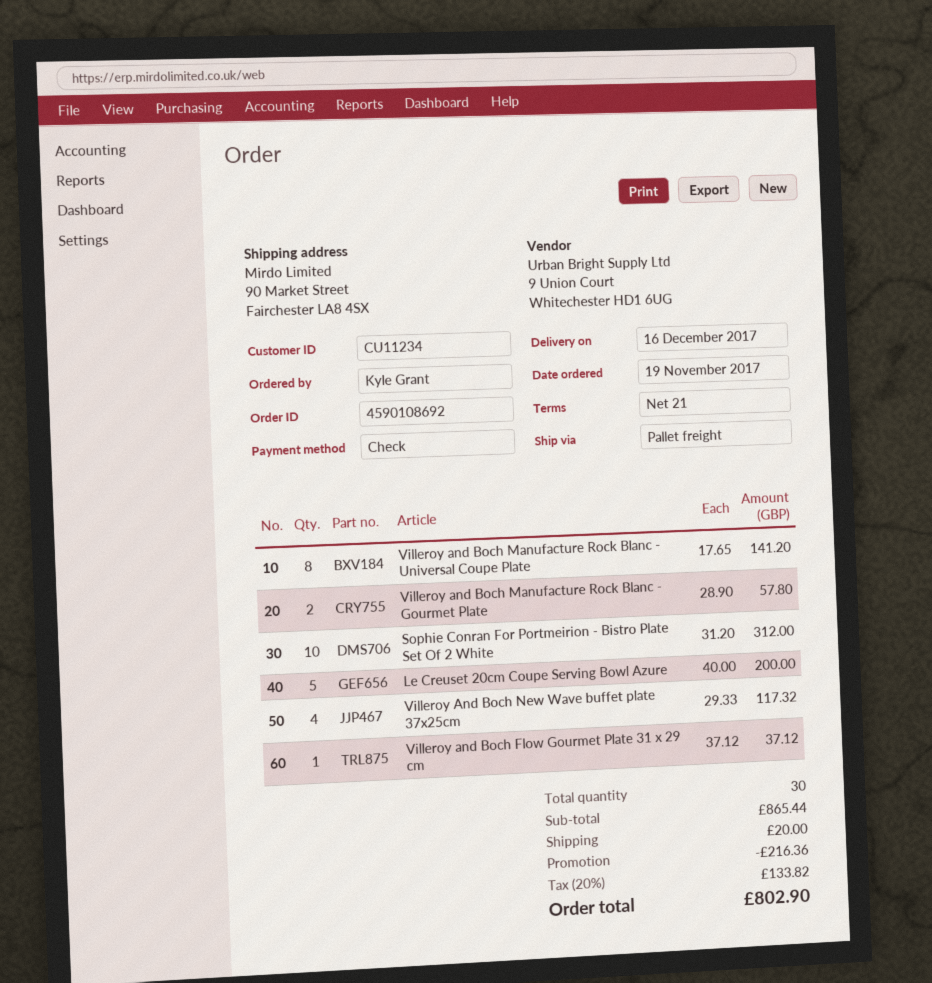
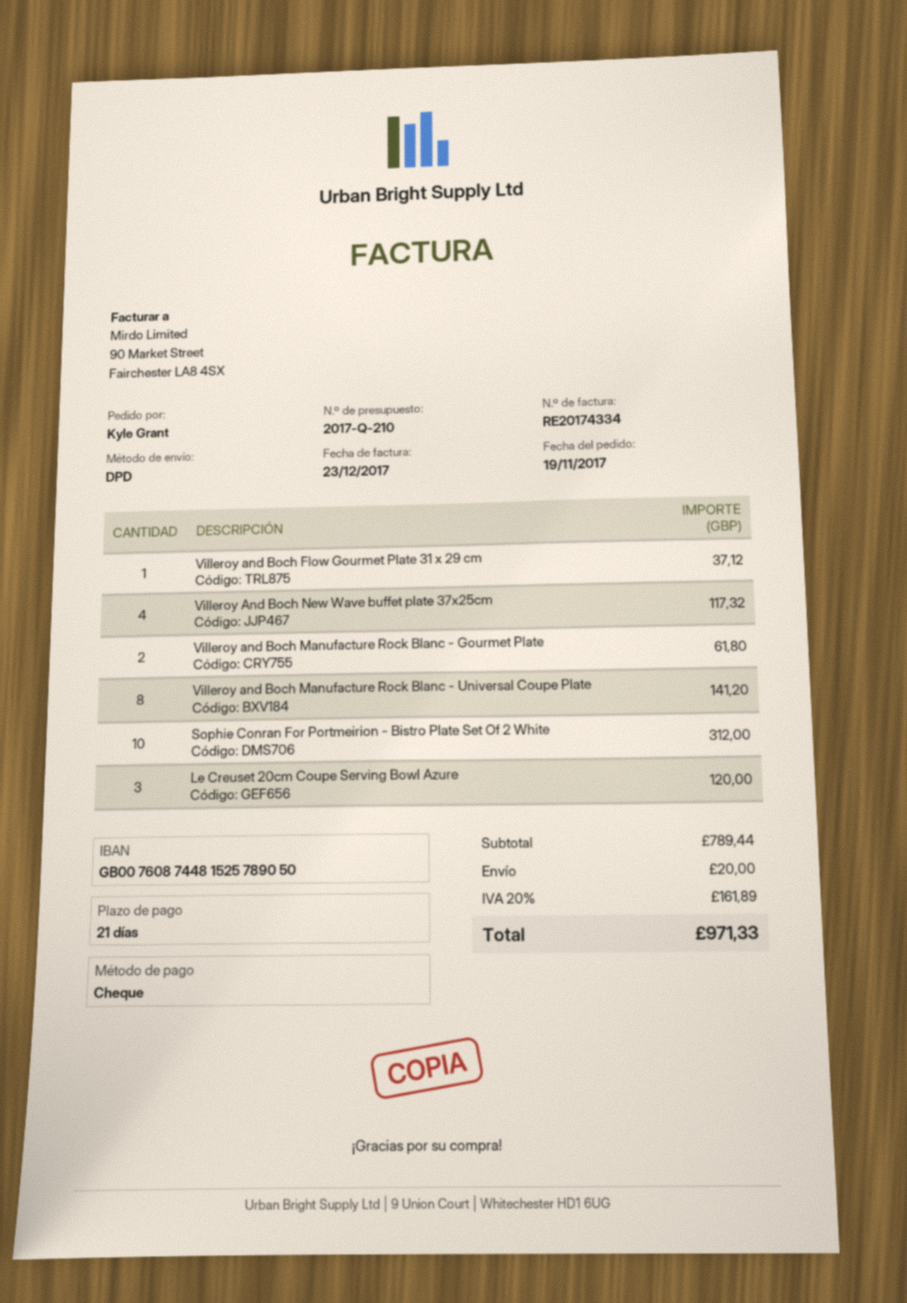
shipping method: pallet freight -> DPD
Villeroy and Boch Manufacture Rock Blanc - Gourmet Plate: 2 for 57.80 -> 2 for 61.80
Le Creuset 20cm Coupe Serving Bowl Azure: 5 for 200.00 -> 3 for 120.00
subtotal: 865.44 -> 789.44
discount: 216.36 -> none
tax: 20% = 133.82 -> 20% = 161.89
total: 802.90 -> 971.33

